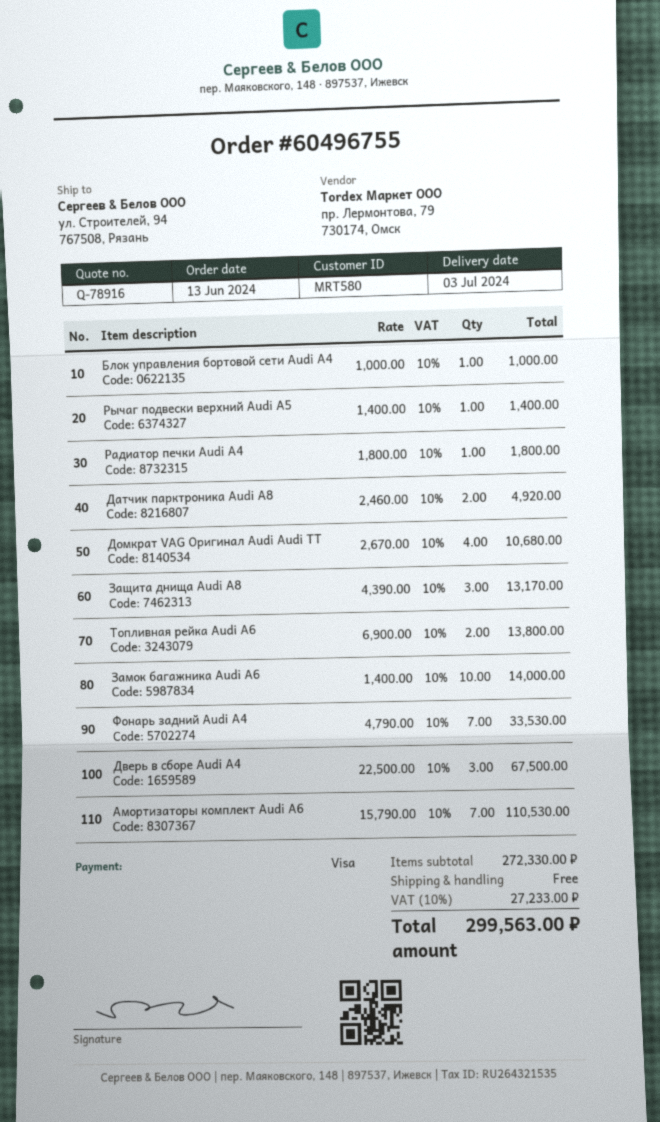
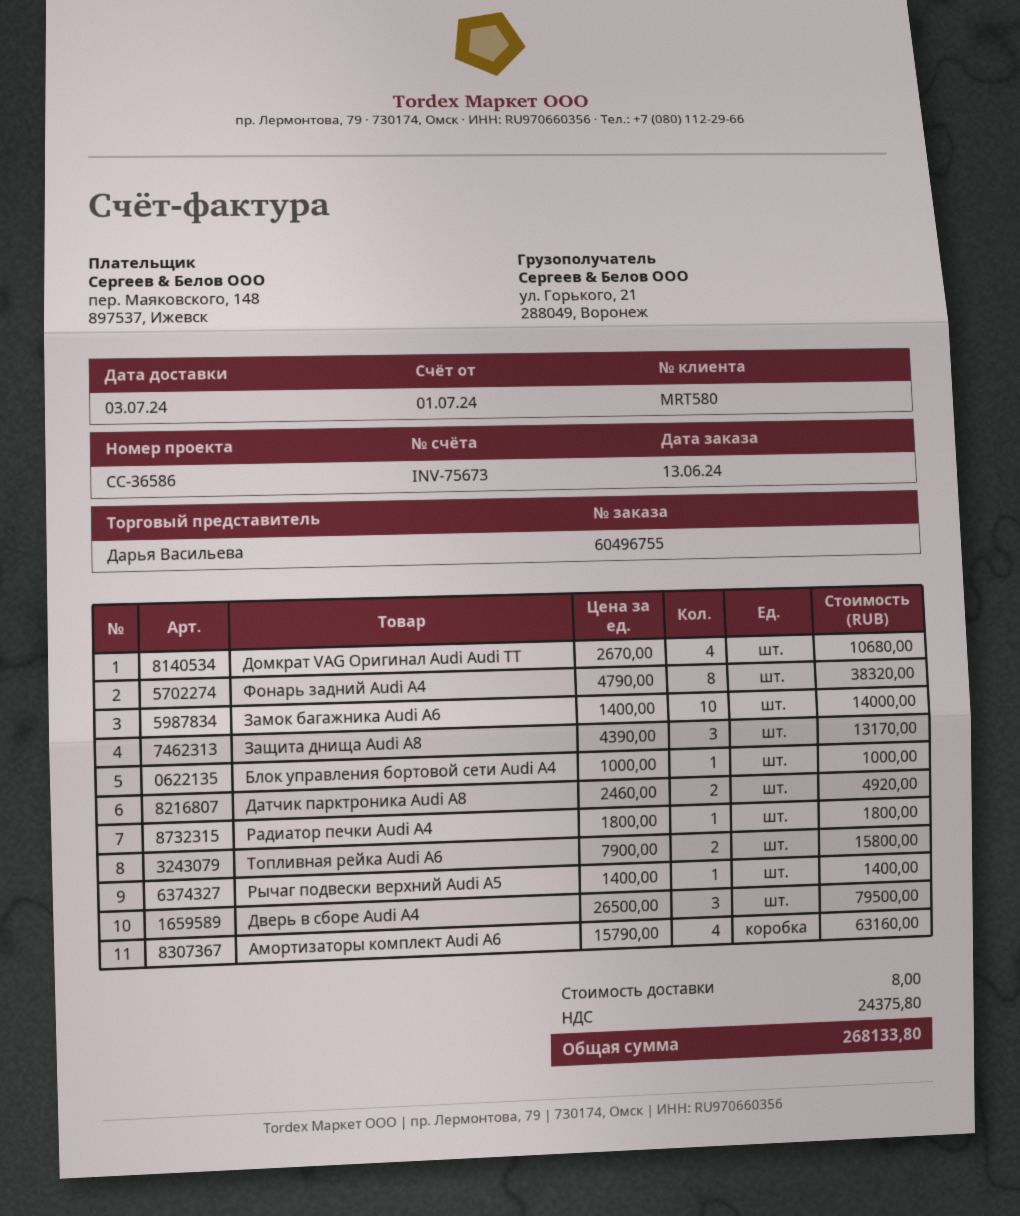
ship to: ул. Строителей, 94, 767508, Рязань -> ул. Горького, 21, 288049, Воронеж
Топливная рейка Audi A6: 2 x 6900.00 = 13800.00 -> 2 x 7900.00 = 15800.00
Фонарь задний Audi A4: 7 x 4790.00 = 33530.00 -> 8 x 4790.00 = 38320.00
Дверь в сборе Audi A4: 3 x 22500.00 = 67500.00 -> 3 x 26500.00 = 79500.00
Амортизаторы комплект Audi A6: 7 x 15790.00 = 110530.00 -> 4 x 15790.00 = 63160.00
shipping: 0.00 -> 8.00
tax: 27233.00 -> 24375.80
total: 299563.00 -> 268133.80

